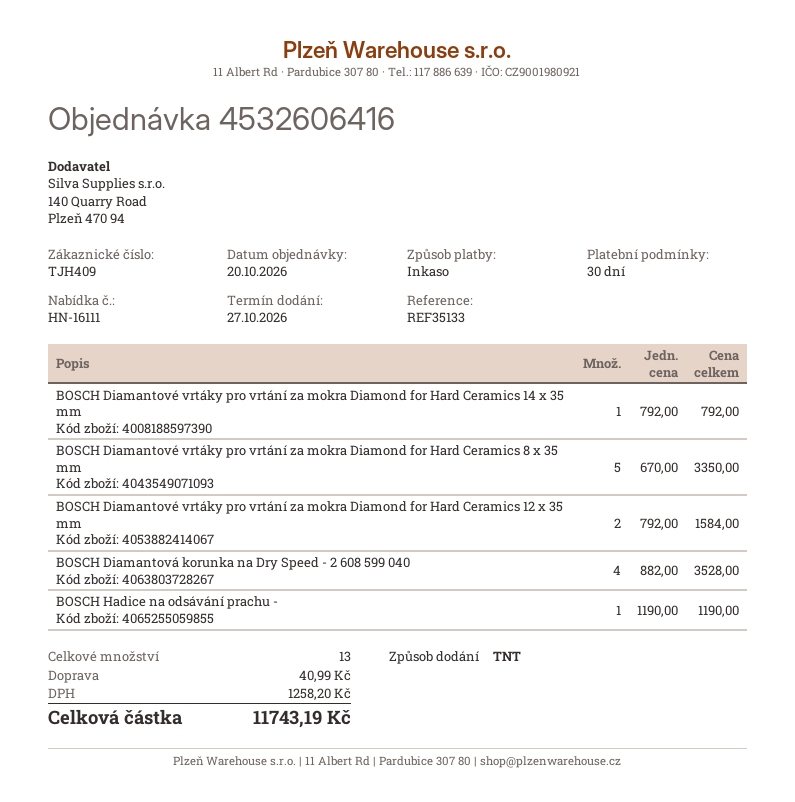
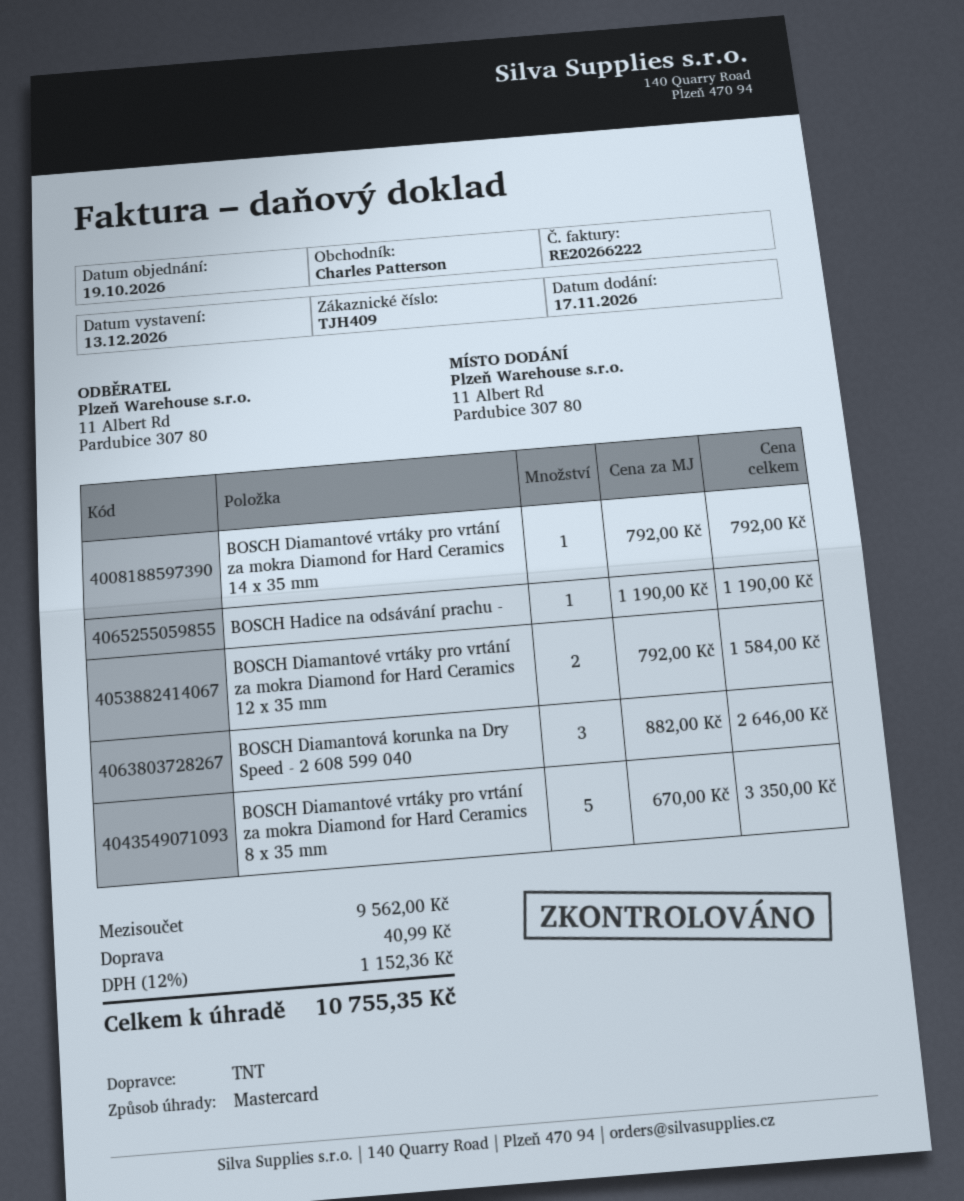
order date: 2026-10-20 -> 2026-10-19
delivery date: 2026-10-27 -> 2026-11-17
payment method: direct debit -> Mastercard
BOSCH Diamantová korunka na Dry Speed - 2 608 599 040: 4 x 882.00 = 3528.00 -> 3 x 882.00 = 2646.00
tax: 1258.20 -> 1152.36
total: 11743.19 -> 10755.35

